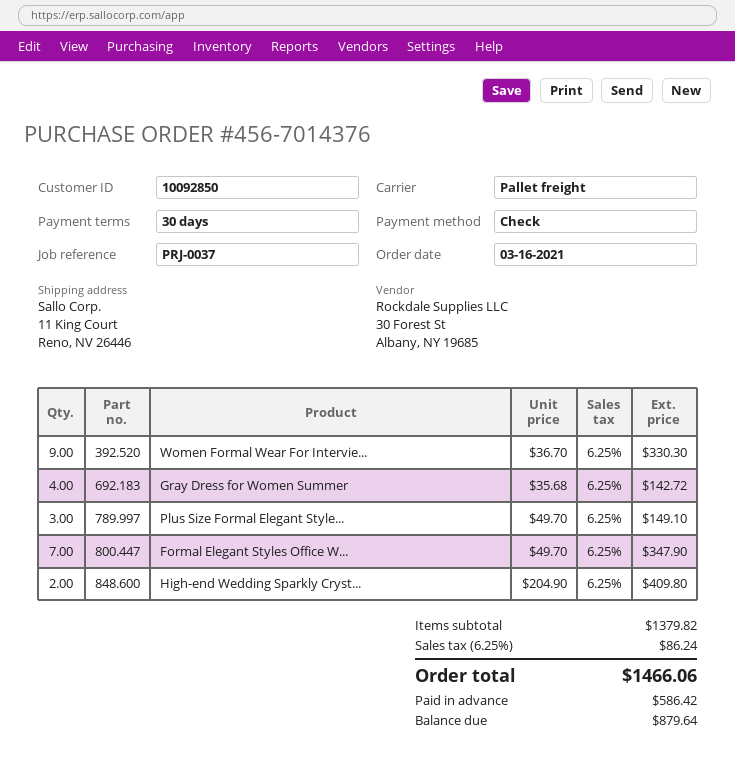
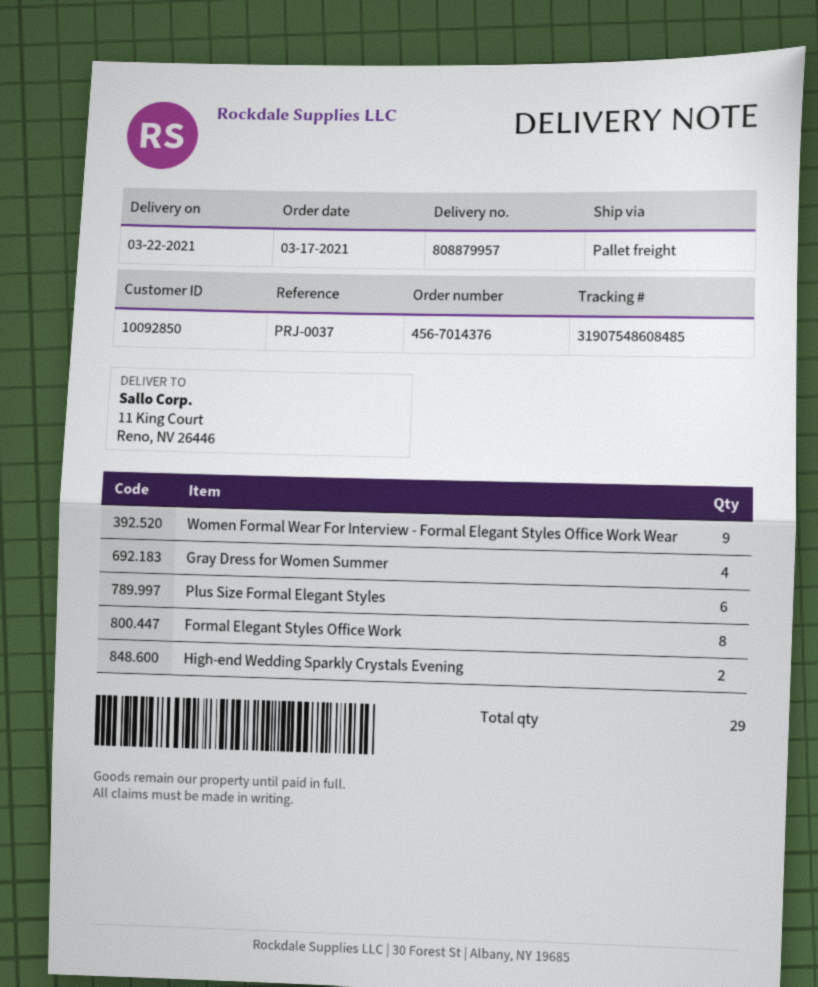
order date: 2021-03-16 -> 2021-03-17
Plus Size Formal Elegant Style...: 3 -> 6
Formal Elegant Styles Office W...: 7 -> 8

